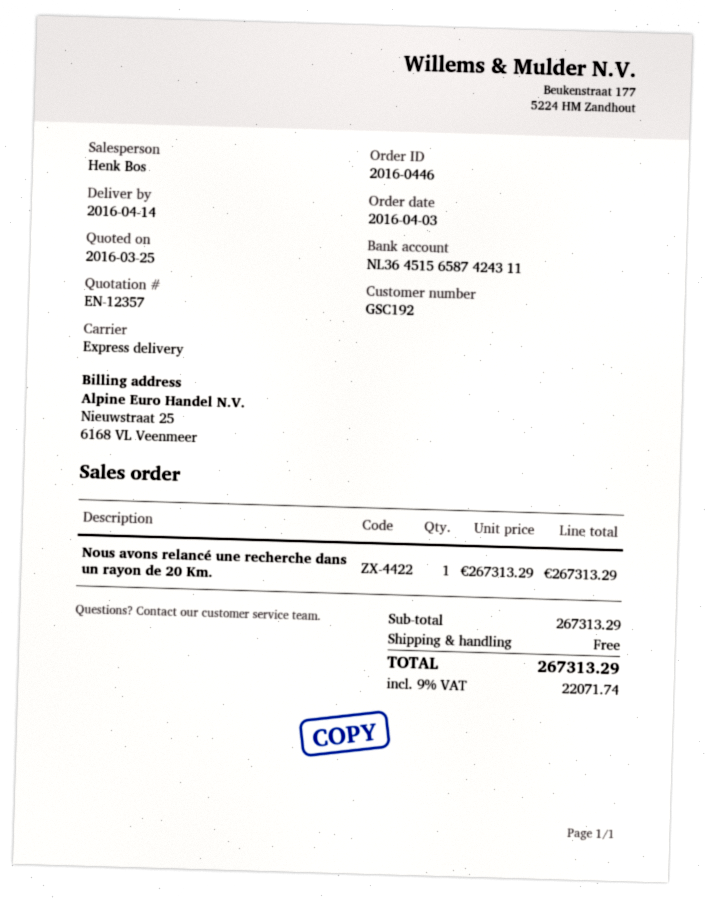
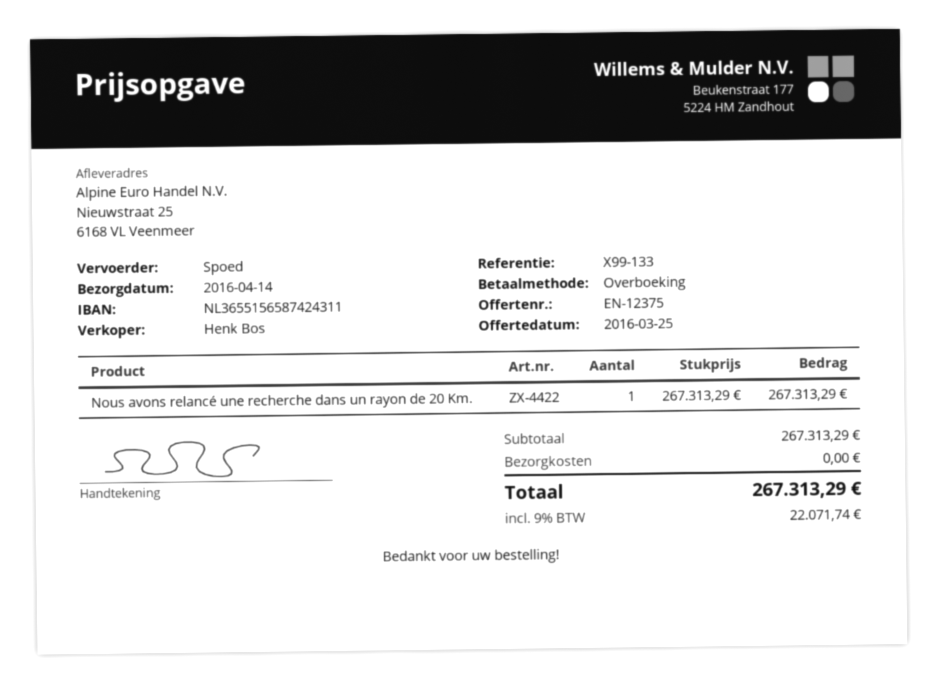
quote number: EN-12357 -> EN-12375
bank account: NL3645156587424311 -> NL3655156587424311

